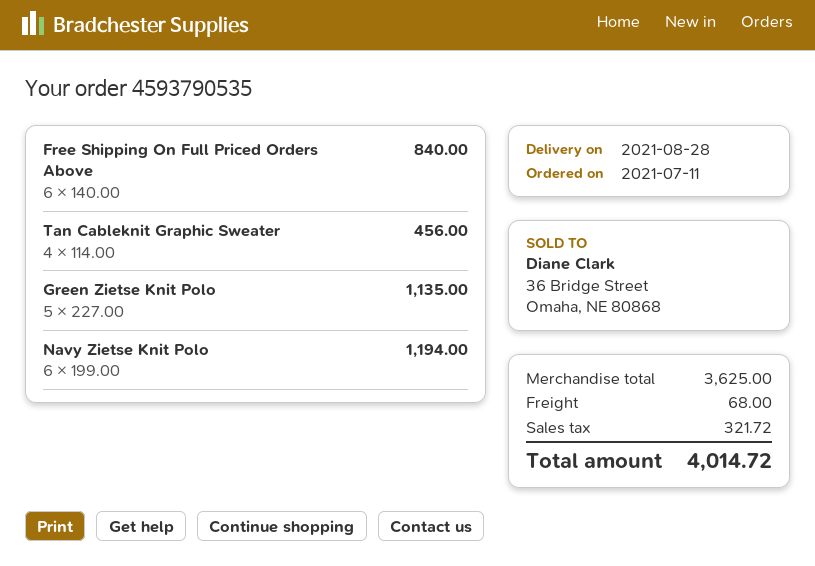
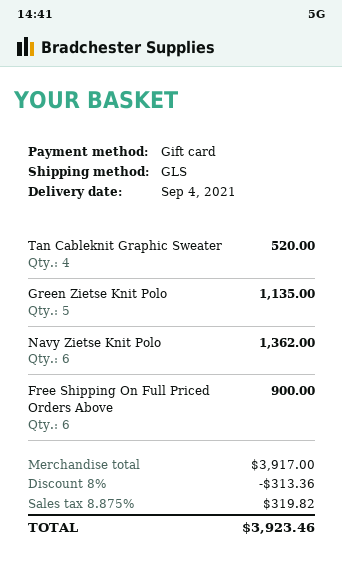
delivery date: 2021-08-28 -> 2021-09-04
Free Shipping On Full Priced Orders Above: 6 for 840.00 -> 6 for 900.00
Tan Cableknit Graphic Sweater: 4 for 456.00 -> 4 for 520.00
Navy Zietse Knit Polo: 6 for 1194.00 -> 6 for 1362.00
subtotal: 3625.00 -> 3917.00
discount: none -> 8% = 313.36
shipping: 68.00 -> none
tax: 321.72 -> 319.82
total: 4014.72 -> 3923.46

